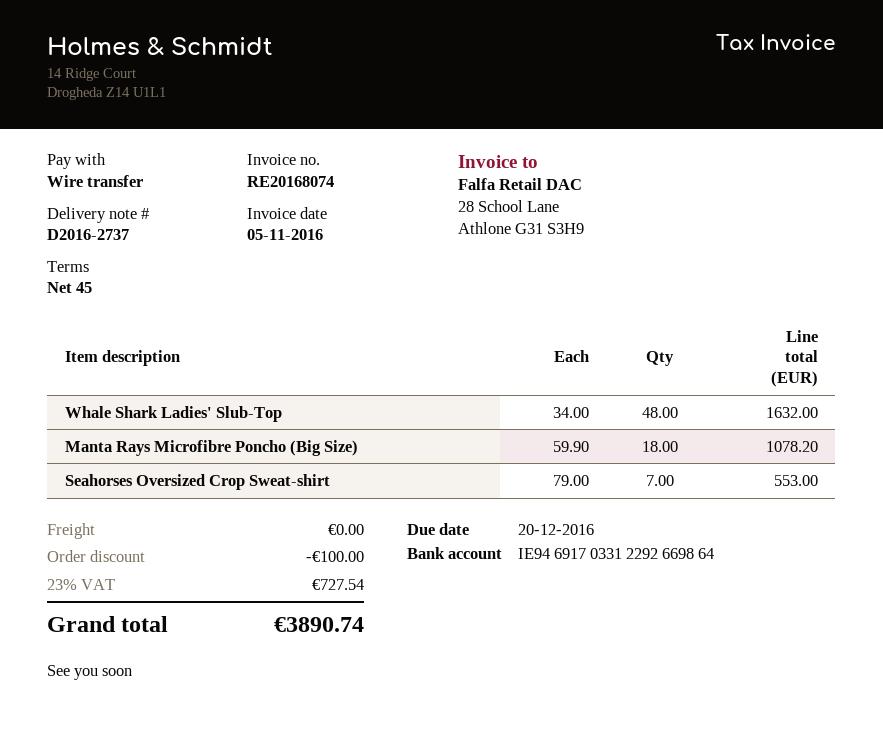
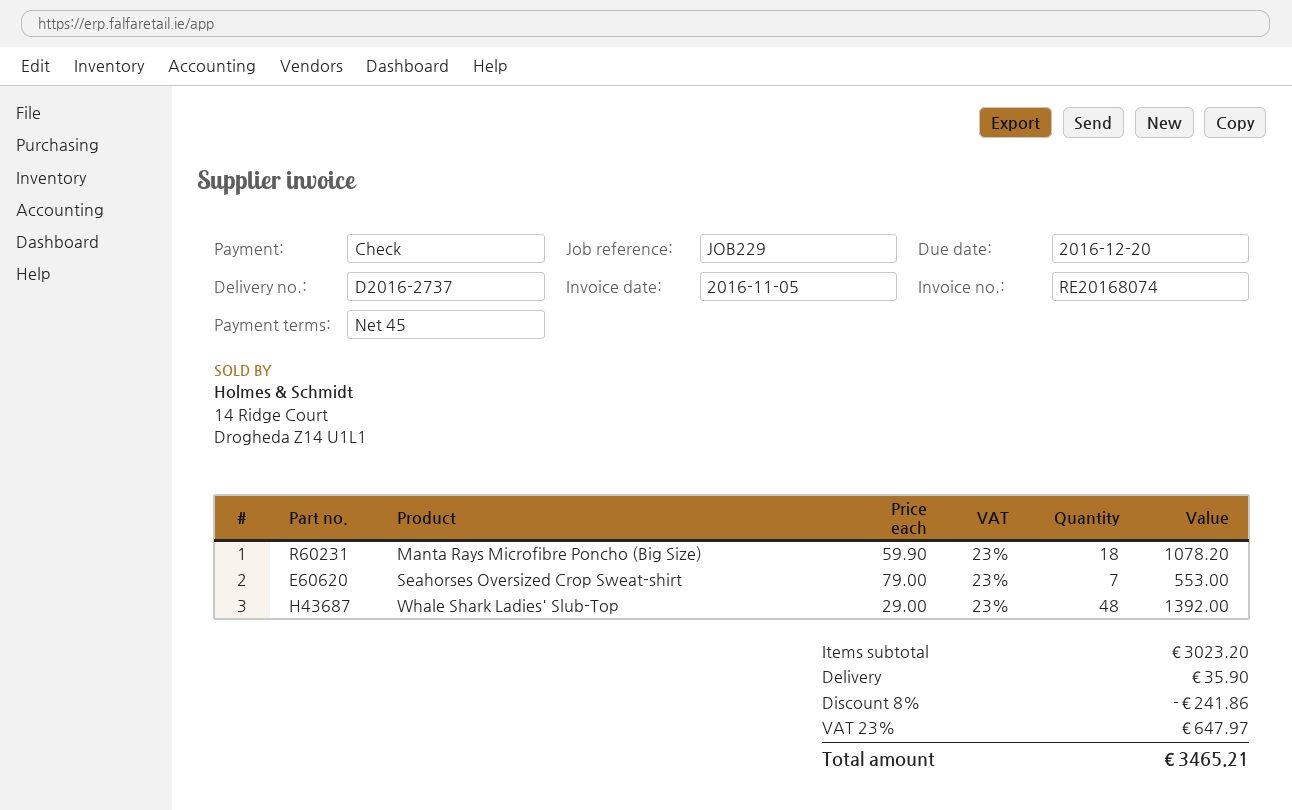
payment method: bank transfer -> cheque
Whale Shark Ladies' Slub-Top: 48 x 34.00 = 1632.00 -> 48 x 29.00 = 1392.00
discount: 100.00 -> 241.86
shipping: 0.00 -> 35.90
tax: 23% = 727.54 -> 23% = 647.97
total: 3890.74 -> 3465.21

